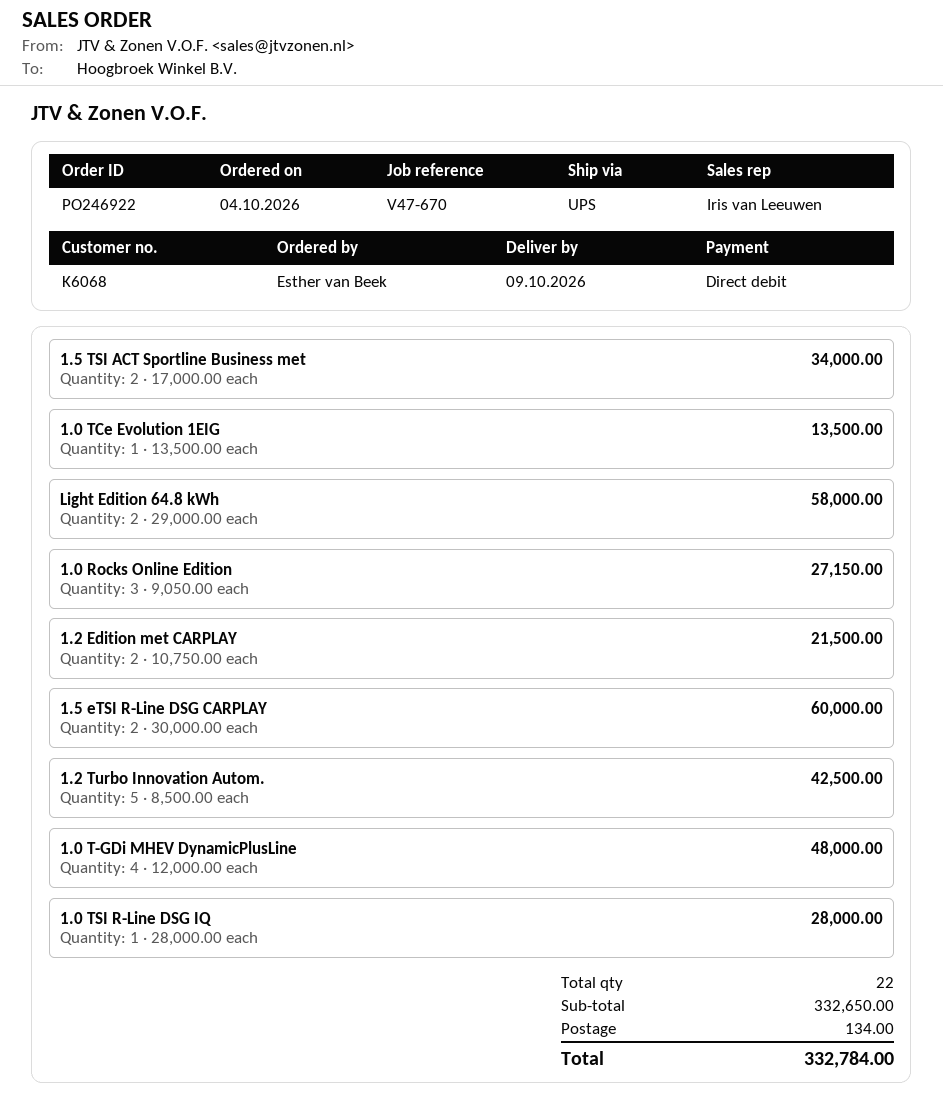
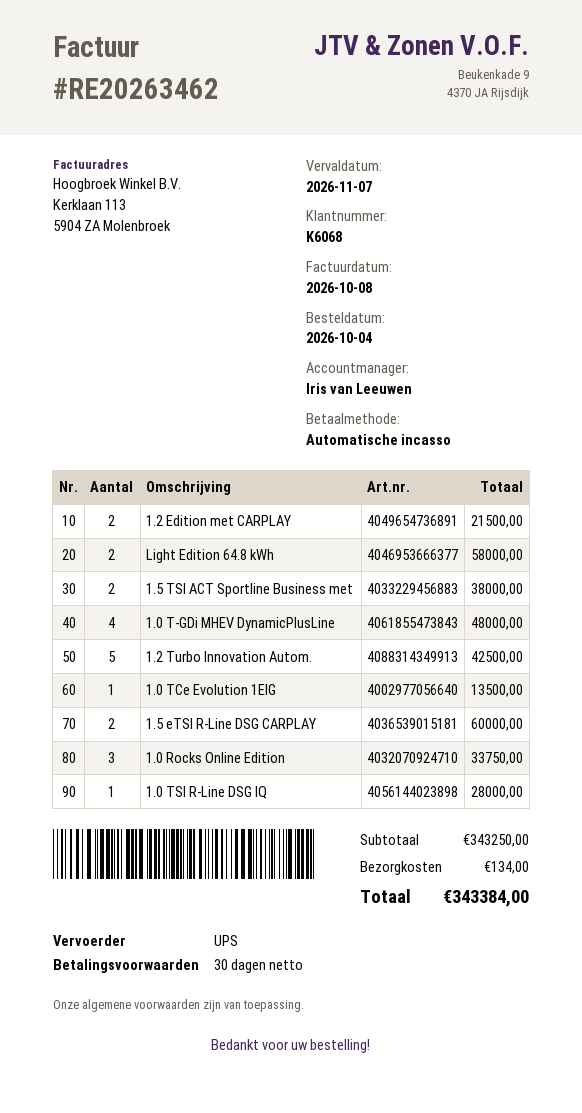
1.5 TSI ACT Sportline Business met: 2 for 34000.00 -> 2 for 38000.00
1.0 Rocks Online Edition: 3 for 27150.00 -> 3 for 33750.00
subtotal: 332650.00 -> 343250.00
total: 332784.00 -> 343384.00

